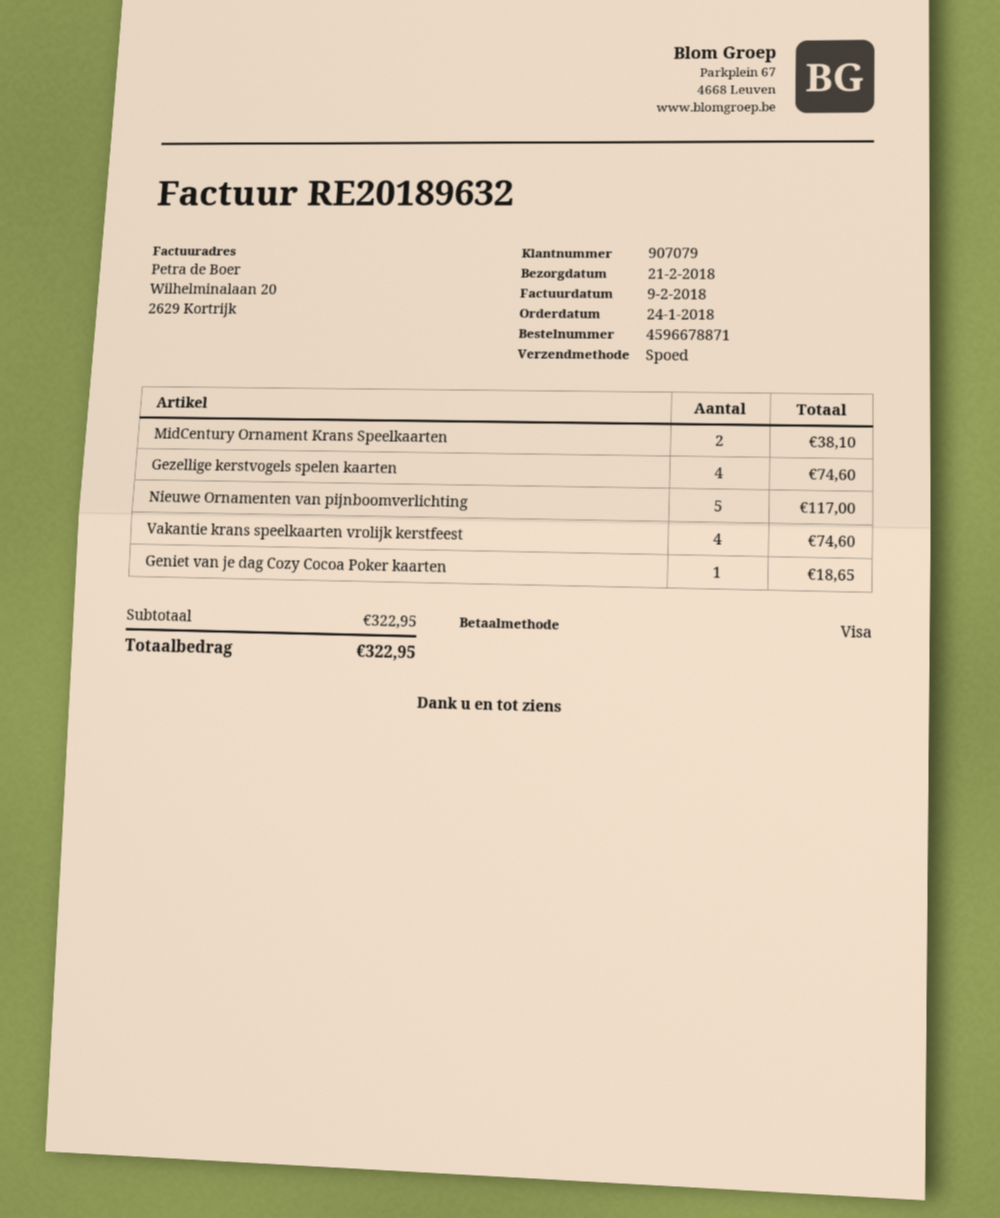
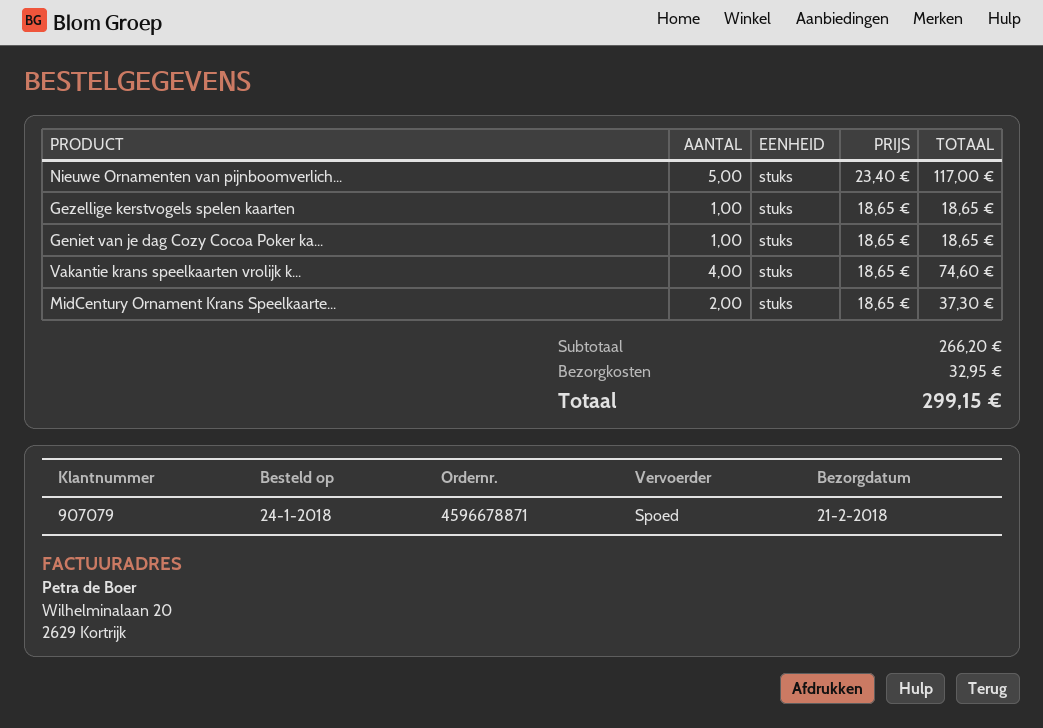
MidCentury Ornament Krans Speelkaarten: 2 for 38.10 -> 2 for 37.30
Gezellige kerstvogels spelen kaarten: 4 for 74.60 -> 1 for 18.65
subtotal: 322.95 -> 266.20
shipping: none -> 32.95
total: 322.95 -> 299.15

